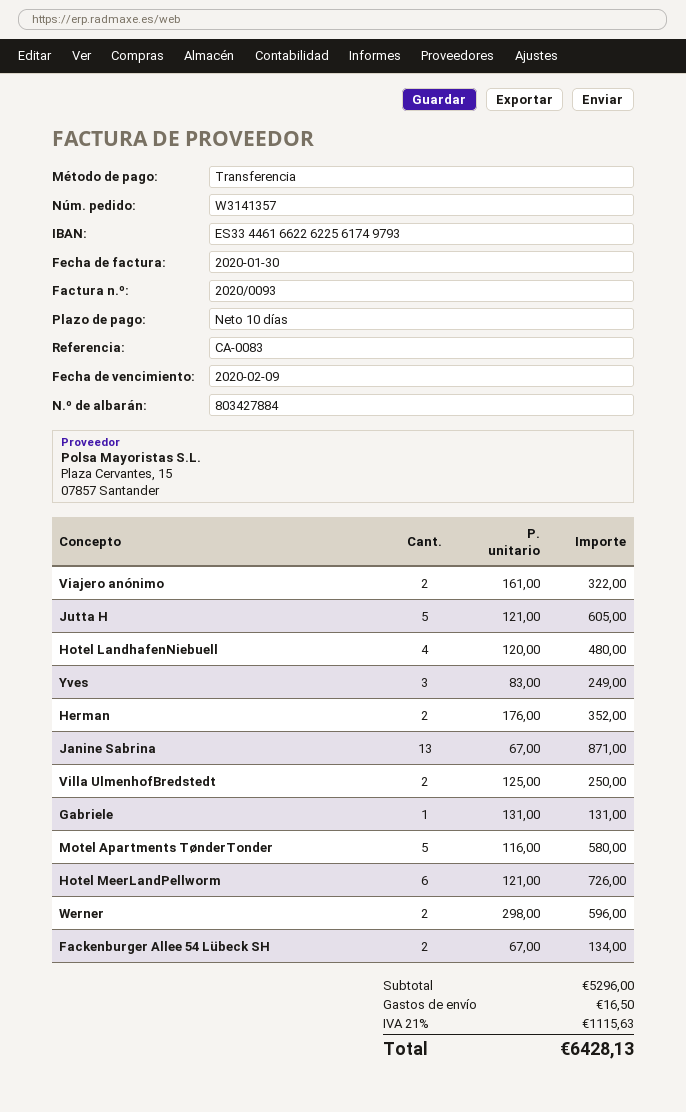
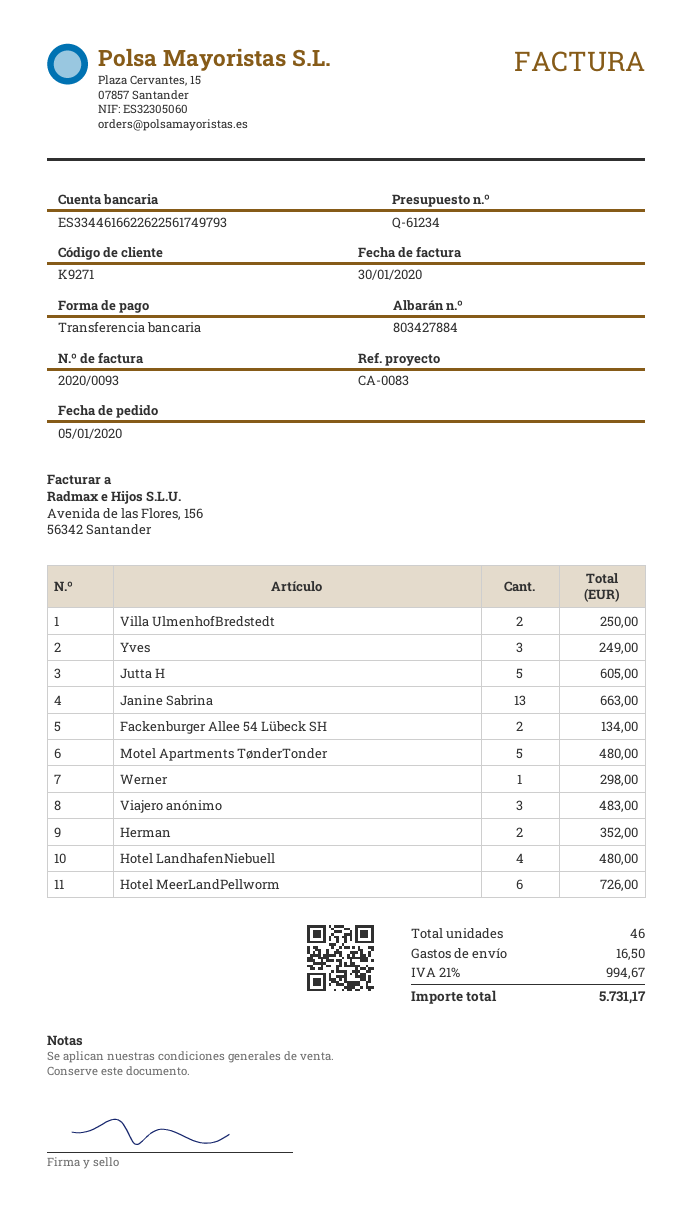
Viajero anónimo: 2 for 322.00 -> 3 for 483.00
Janine Sabrina: 13 for 871.00 -> 13 for 663.00
Gabriele: 1 for 131.00 -> none
Motel Apartments TønderTonder: 5 for 580.00 -> 5 for 480.00
Werner: 2 for 596.00 -> 1 for 298.00
tax: 21% = 1115.63 -> 21% = 994.67
total: 6428.13 -> 5731.17

